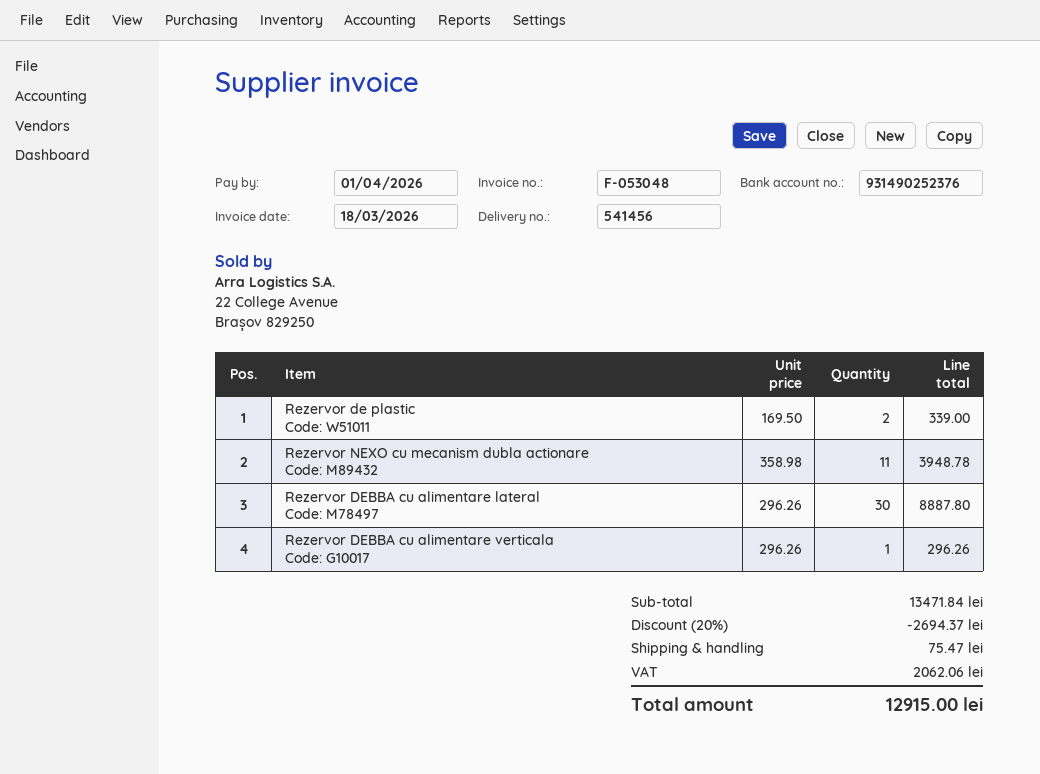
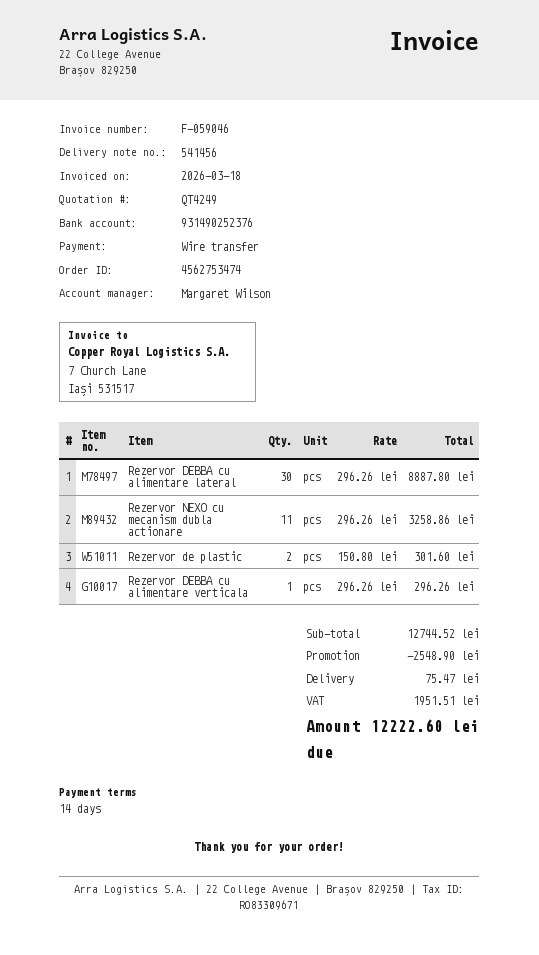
invoice number: F-053048 -> F-059046
Rezervor de plastic: 2 x 169.50 = 339.00 -> 2 x 150.80 = 301.60
Rezervor NEXO cu mecanism dubla actionare: 11 x 358.98 = 3948.78 -> 11 x 296.26 = 3258.86
subtotal: 13471.84 -> 12744.52
discount: 2694.37 -> 2548.90
tax: 2062.06 -> 1951.51
total: 12915.00 -> 12222.60

